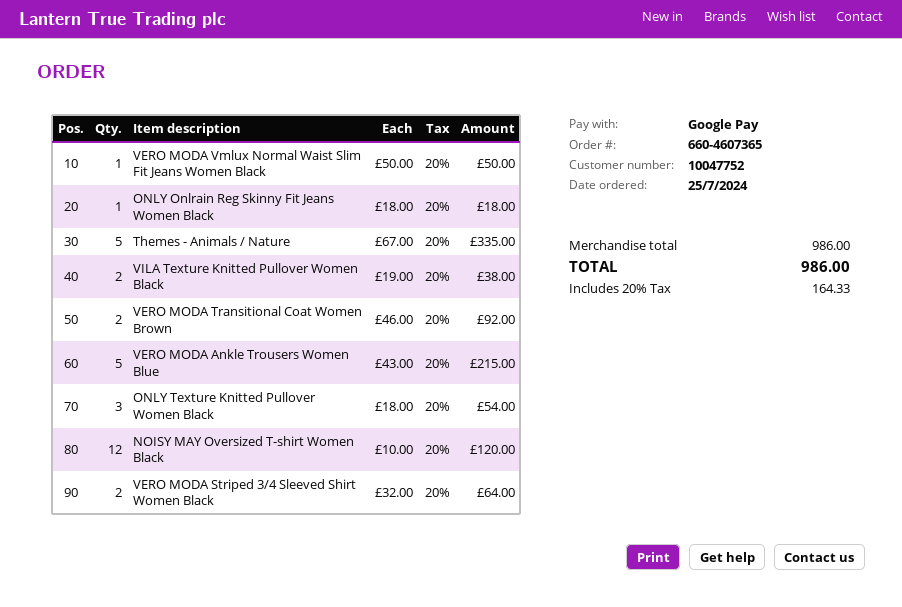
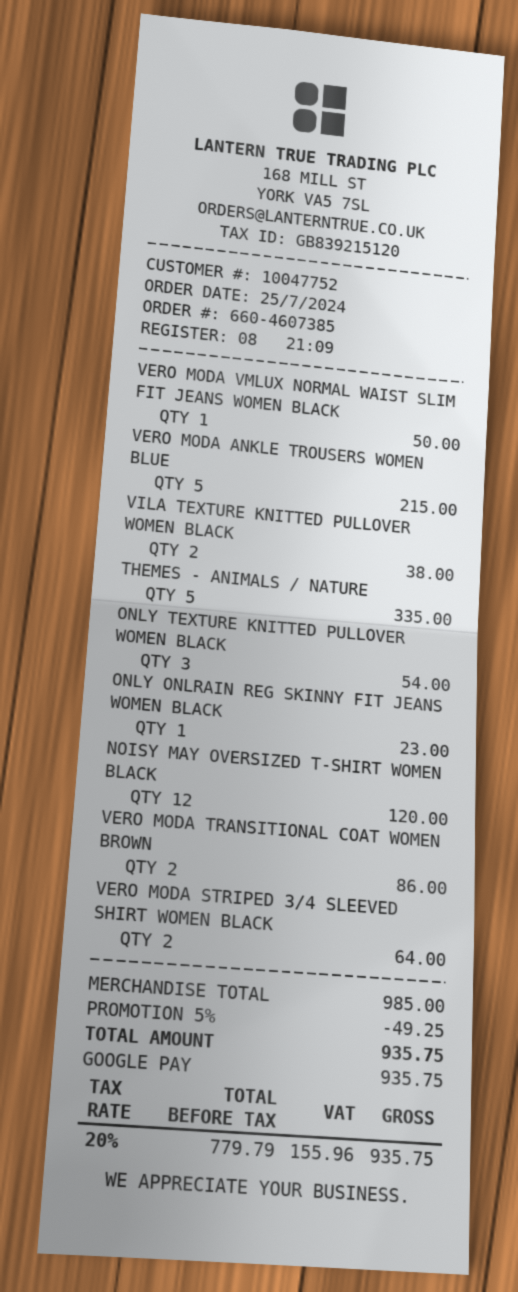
order number: 660-4607365 -> 660-4607385
ONLY Onlrain Reg Skinny Fit Jeans Women Black: 1 for 18.00 -> 1 for 23.00
VERO MODA Transitional Coat Women Brown: 2 for 92.00 -> 2 for 86.00
subtotal: 986.00 -> 985.00
discount: none -> 5% = 49.25
tax: 20% = 164.33 -> 20% = 155.96
total: 986.00 -> 935.75

